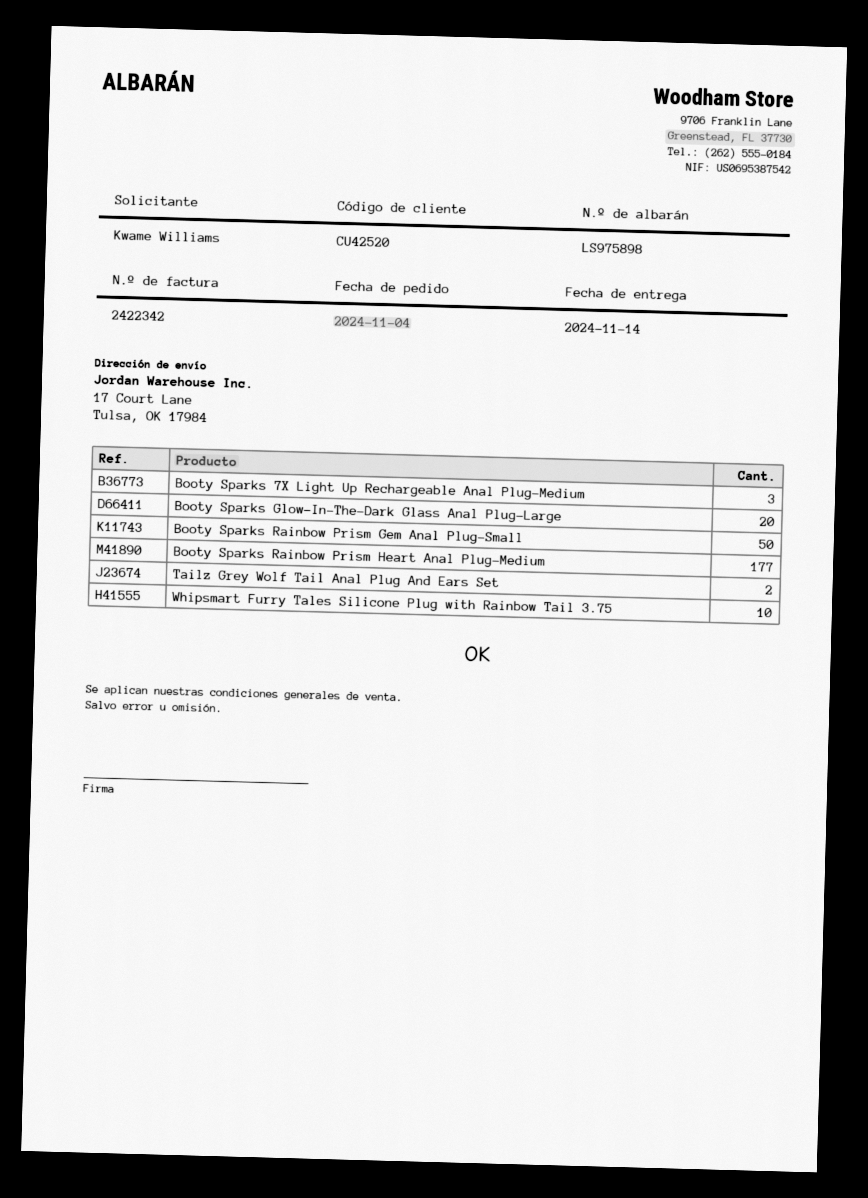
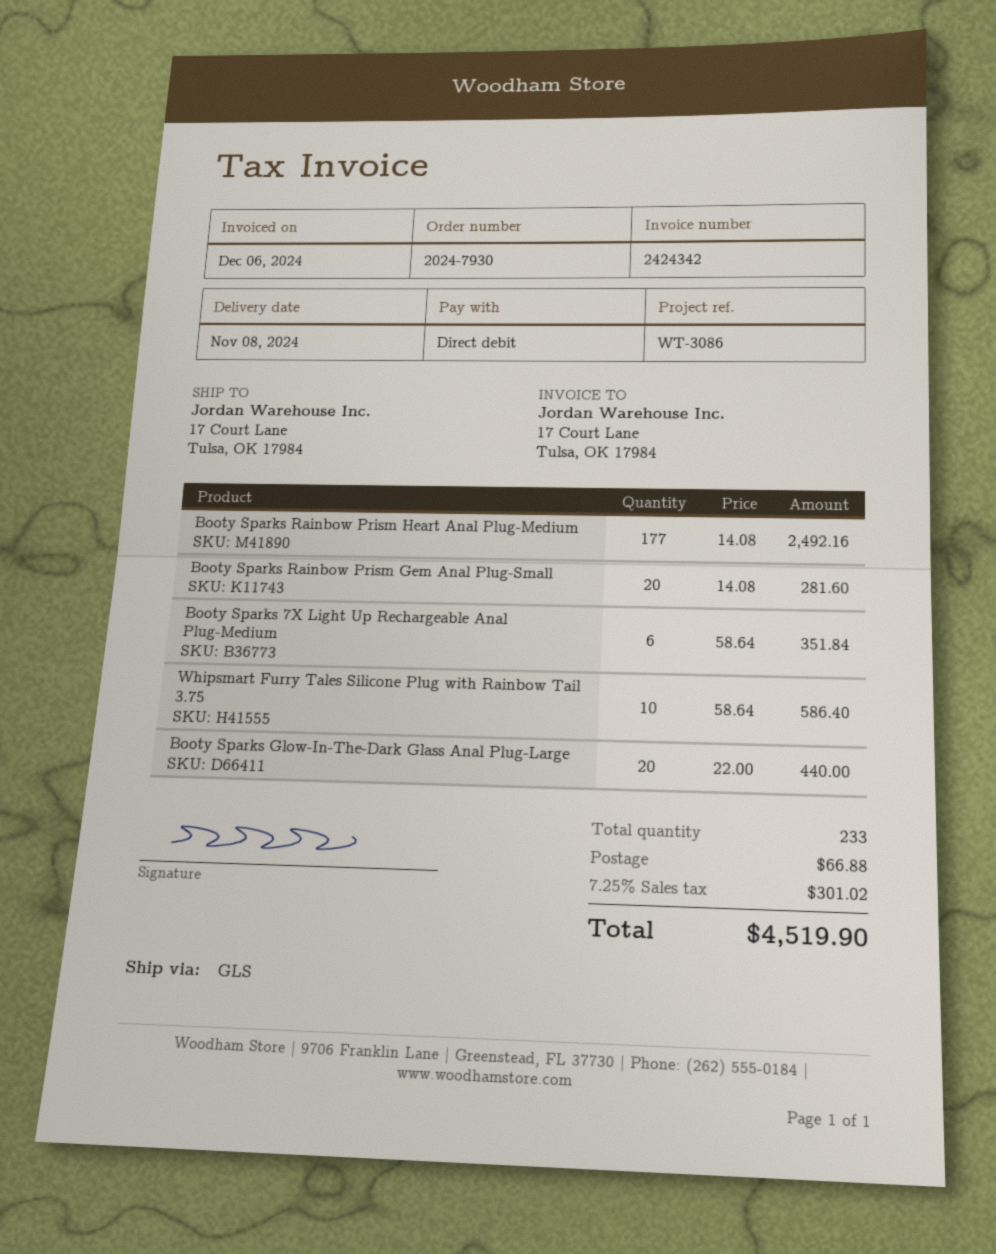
delivery date: 2024-11-14 -> 2024-11-08
invoice number: 2422342 -> 2424342
Booty Sparks 7X Light Up Rechargeable Anal Plug-Medium: 3 -> 6
Booty Sparks Rainbow Prism Gem Anal Plug-Small: 50 -> 20
Tailz Grey Wolf Tail Anal Plug And Ears Set: 2 -> none

